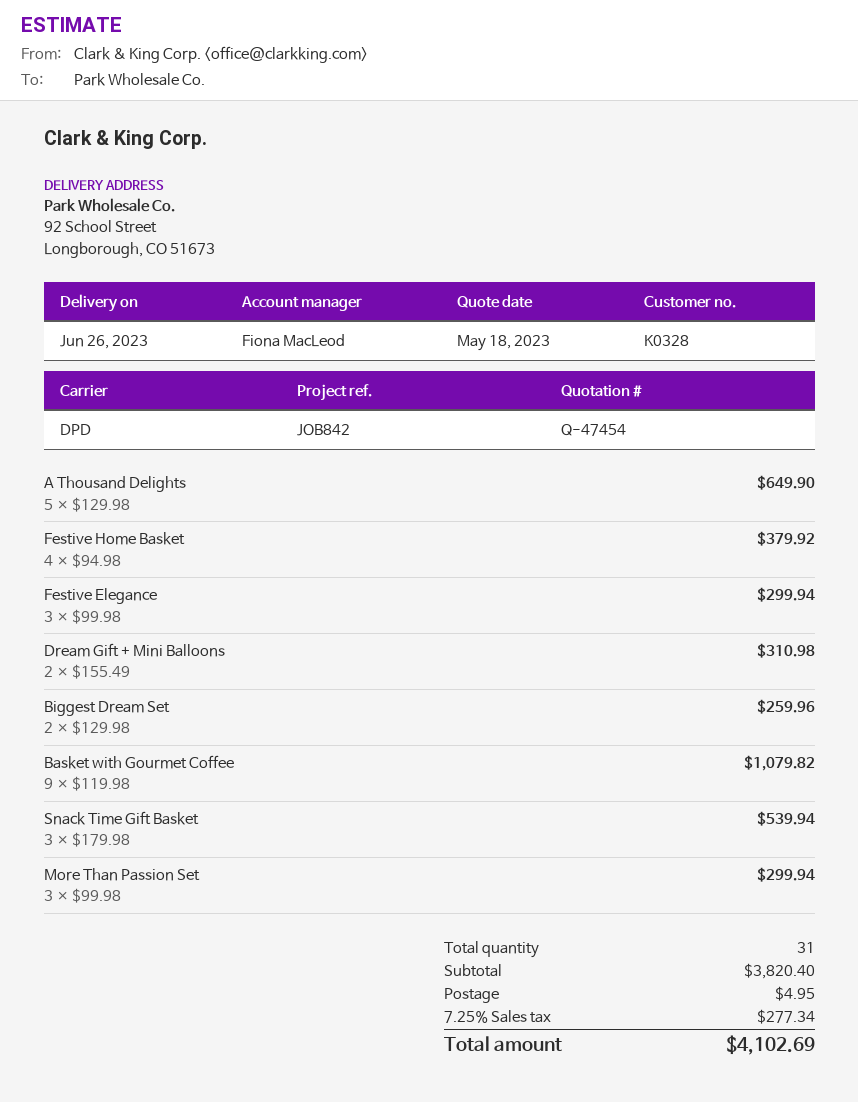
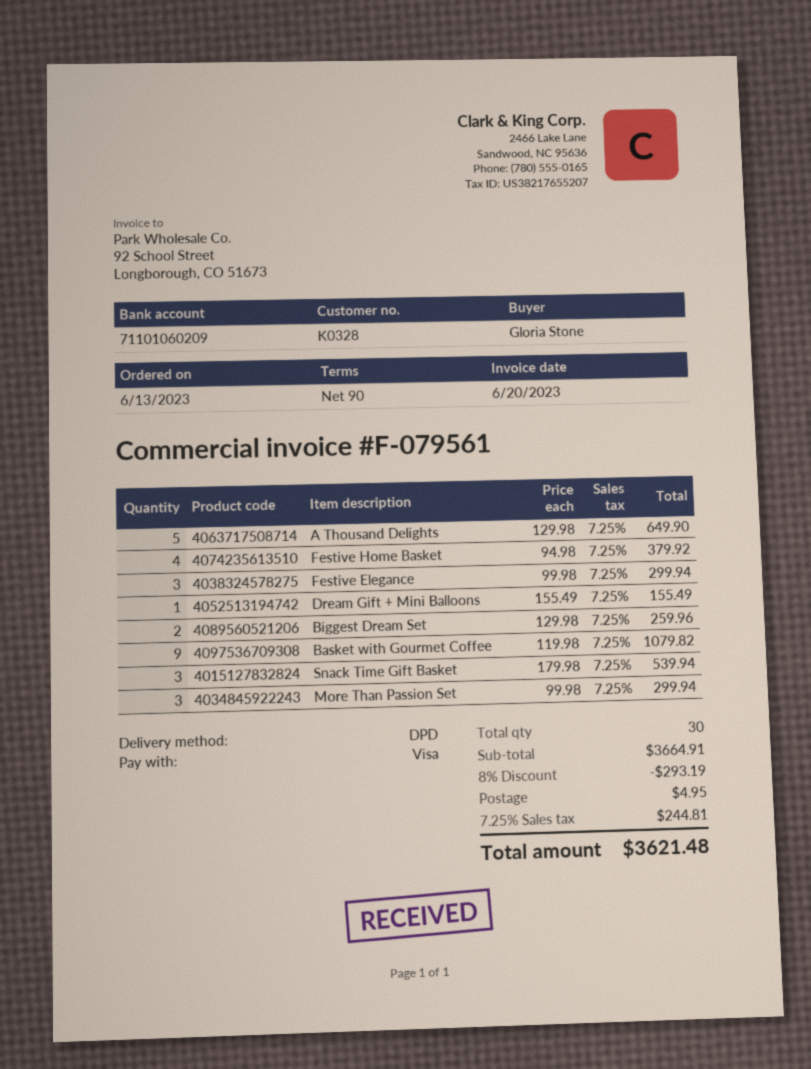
Dream Gift + Mini Balloons: 2 x 155.49 = 310.98 -> 1 x 155.49 = 155.49
total quantity: 31 -> 30
subtotal: 3820.40 -> 3664.91
discount: none -> 8% = 293.19
tax: 7.25% = 277.34 -> 7.25% = 244.81
total: 4102.69 -> 3621.48

